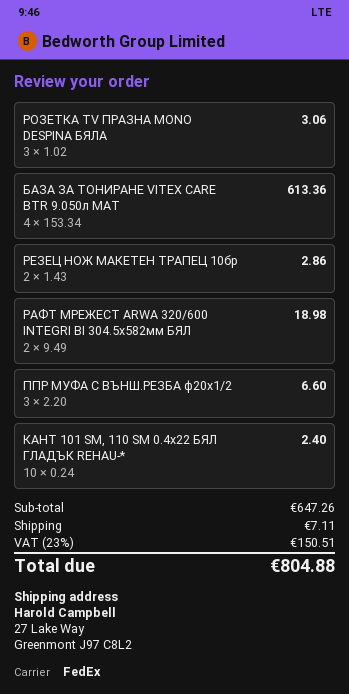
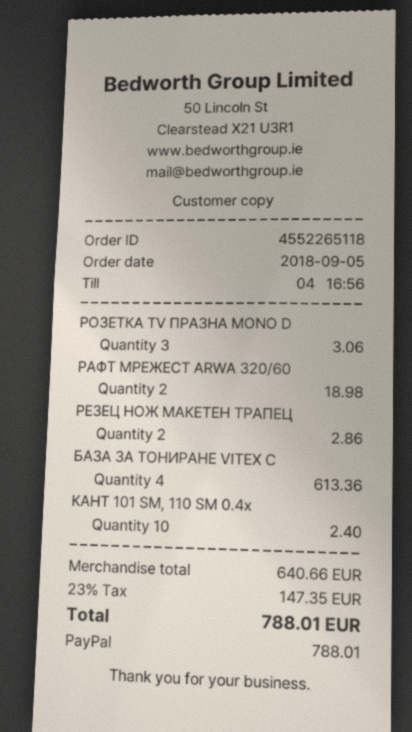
ППР МУФА С ВЪНШ.РЕЗБА ф20х1/2: 3 for 6.60 -> none
subtotal: 647.26 -> 640.66
shipping: 7.11 -> none
tax: 23% = 150.51 -> 23% = 147.35
total: 804.88 -> 788.01

